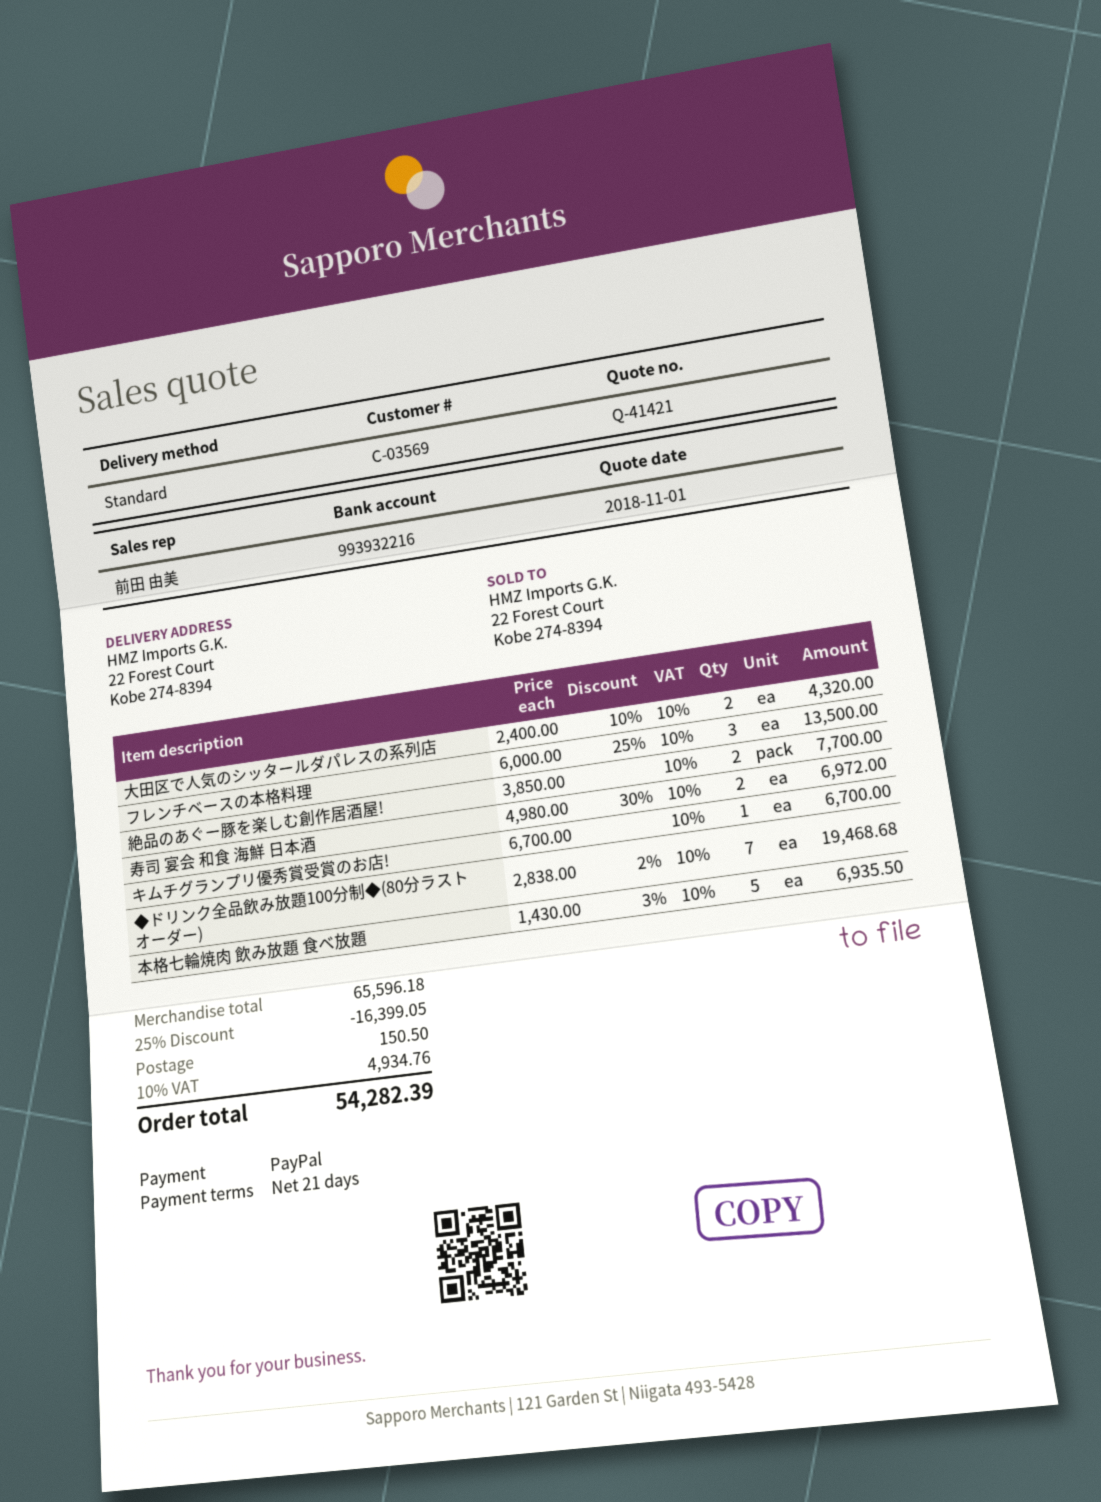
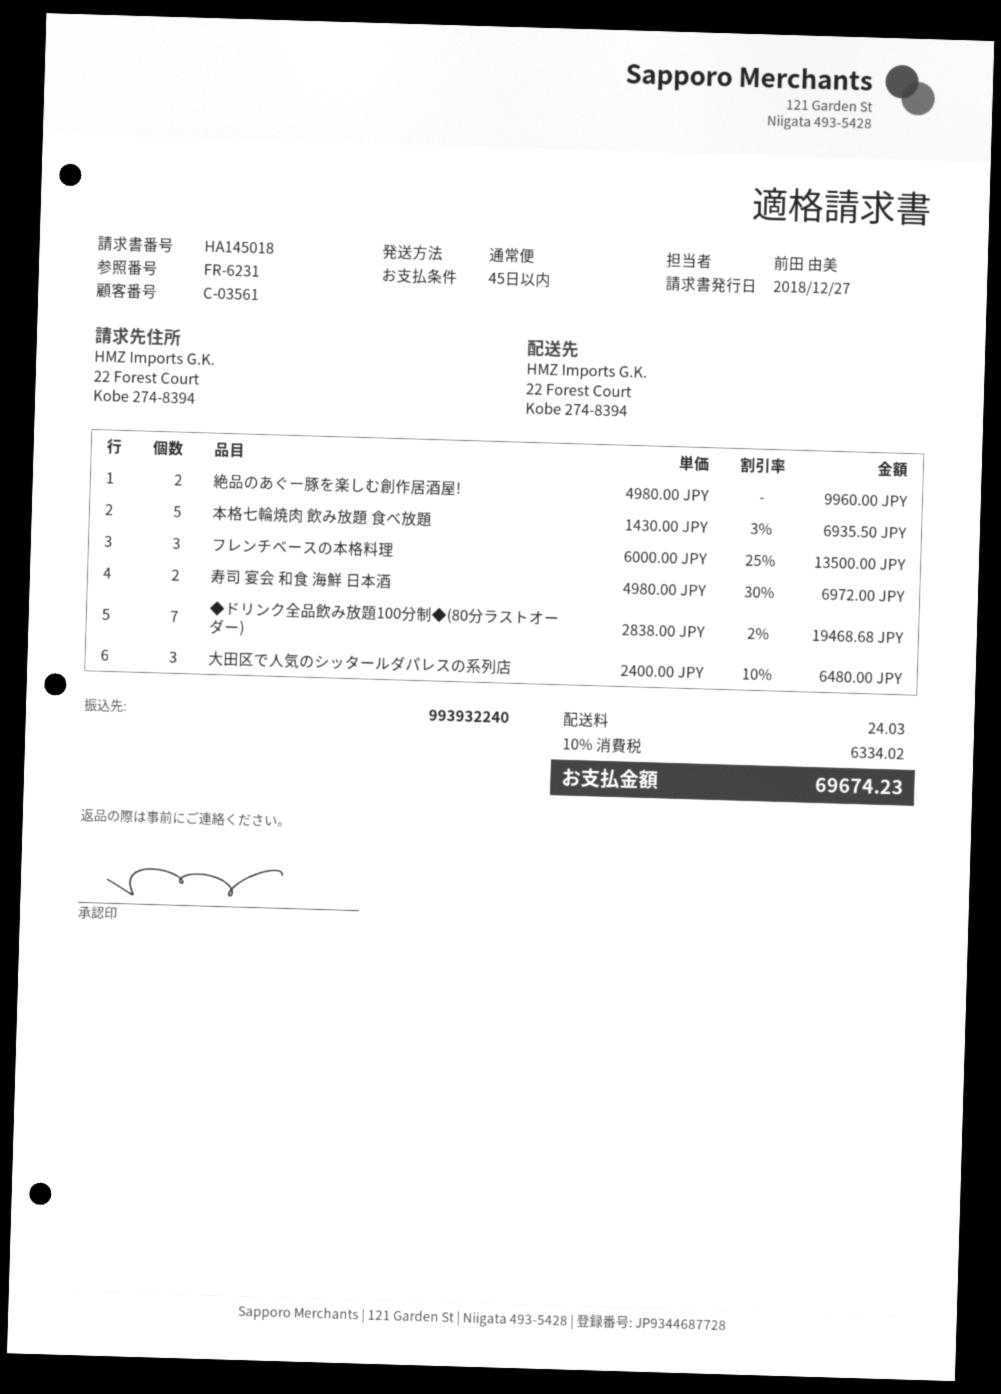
payment terms: 21 days -> 45 days
customer number: C-03569 -> C-03561
bank account: 993932216 -> 993932240
大田区で人気のシッタールダパレスの系列店: 2 x 2400.00 - 10% = 4320.00 -> 3 x 2400.00 - 10% = 6480.00
絶品のあぐー豚を楽しむ創作居酒屋!: 2 x 3850.00 = 7700.00 -> 2 x 4980.00 = 9960.00
キムチグランプリ優秀賞受賞のお店!: 1 x 6700.00 = 6700.00 -> none
discount: 25% = 16399.05 -> none
shipping: 150.50 -> 24.03
tax: 10% = 4934.76 -> 10% = 6334.02
total: 54282.39 -> 69674.23

